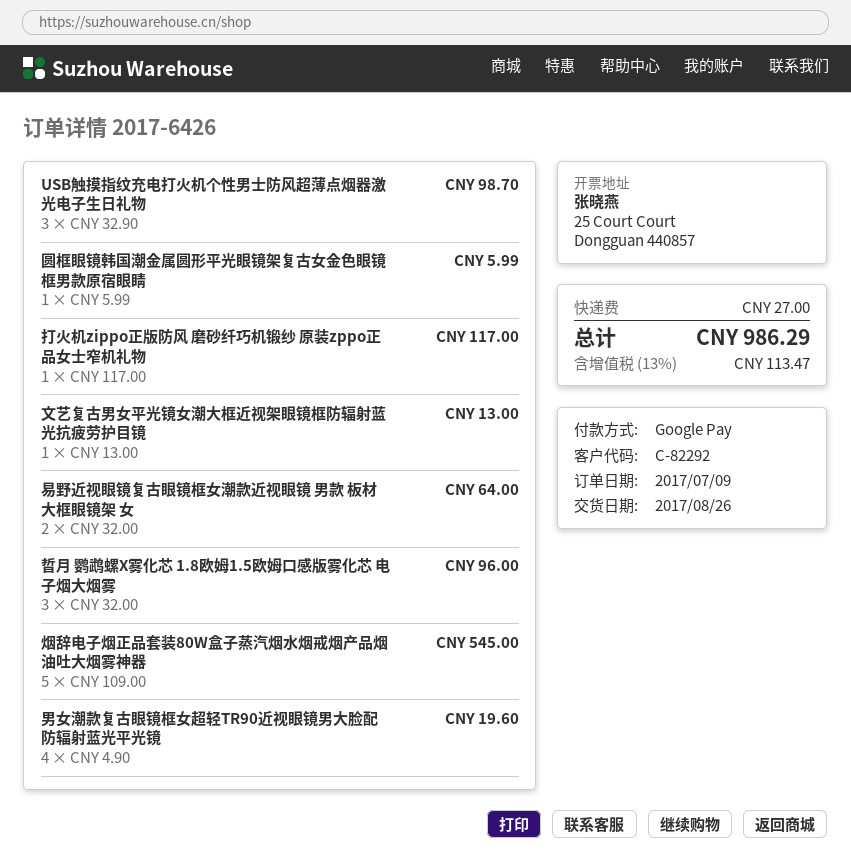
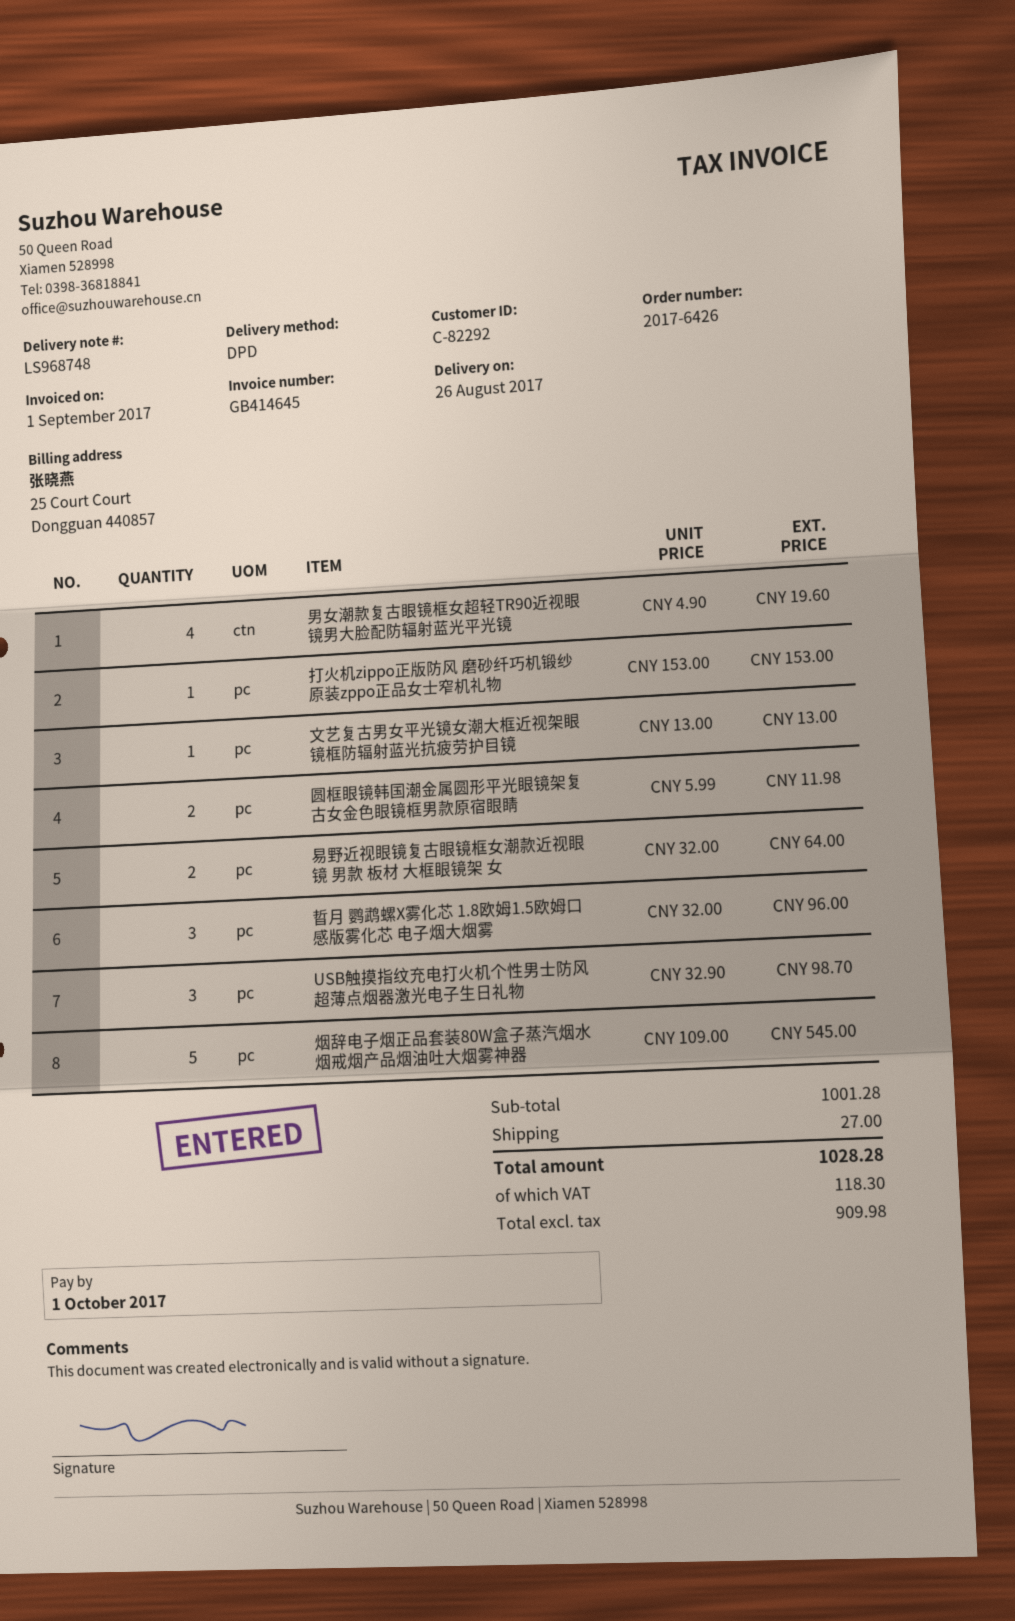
圆框眼镜韩国潮金属圆形平光眼镜架复古女金色眼镜框男款原宿眼睛: 1 x 5.99 = 5.99 -> 2 x 5.99 = 11.98
打火机zippo正版防风 磨砂纤巧机锻纱 原装zppo正品女士窄机礼物: 1 x 117.00 = 117.00 -> 1 x 153.00 = 153.00
tax: 113.47 -> 118.30
total: 986.29 -> 1028.28

